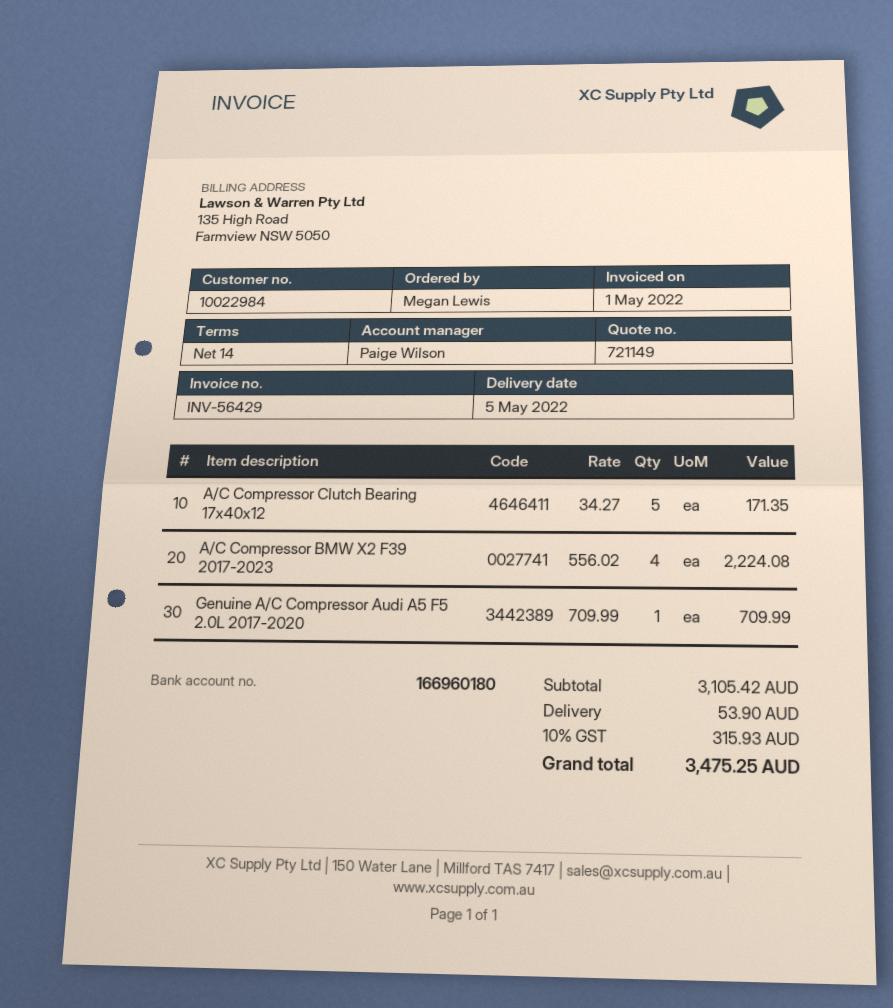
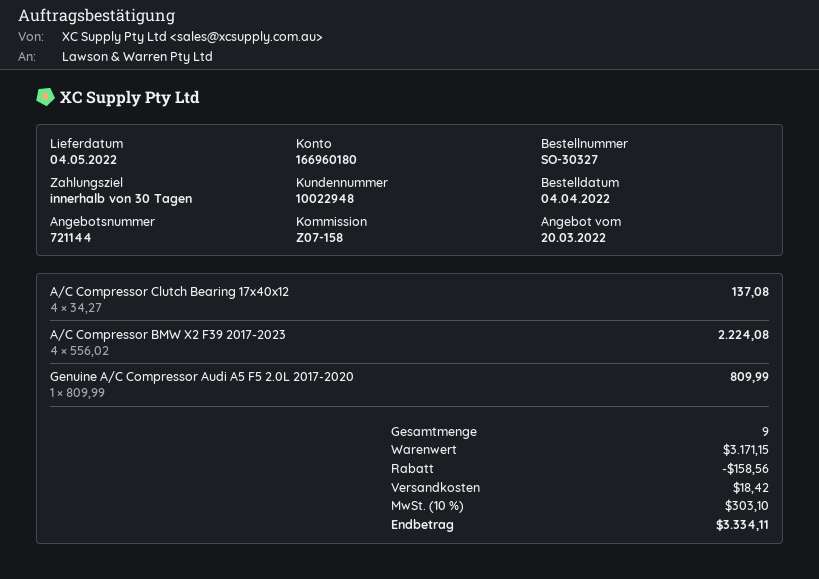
quote number: 721149 -> 721144
delivery date: 2022-05-05 -> 2022-05-04
payment terms: 14 days -> 30 days
customer number: 10022984 -> 10022948
A/C Compressor Clutch Bearing 17x40x12: 5 x 34.27 = 171.35 -> 4 x 34.27 = 137.08
Genuine A/C Compressor Audi A5 F5 2.0L 2017-2020: 1 x 709.99 = 709.99 -> 1 x 809.99 = 809.99
subtotal: 3105.42 -> 3171.15
discount: none -> 158.56
shipping: 53.90 -> 18.42
tax: 10% = 315.93 -> 10% = 303.10
total: 3475.25 -> 3334.11

